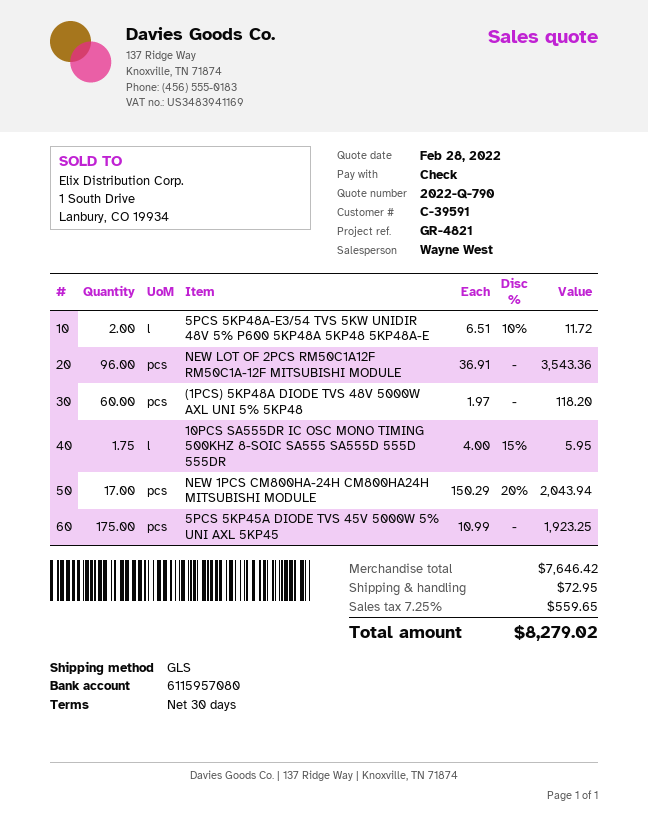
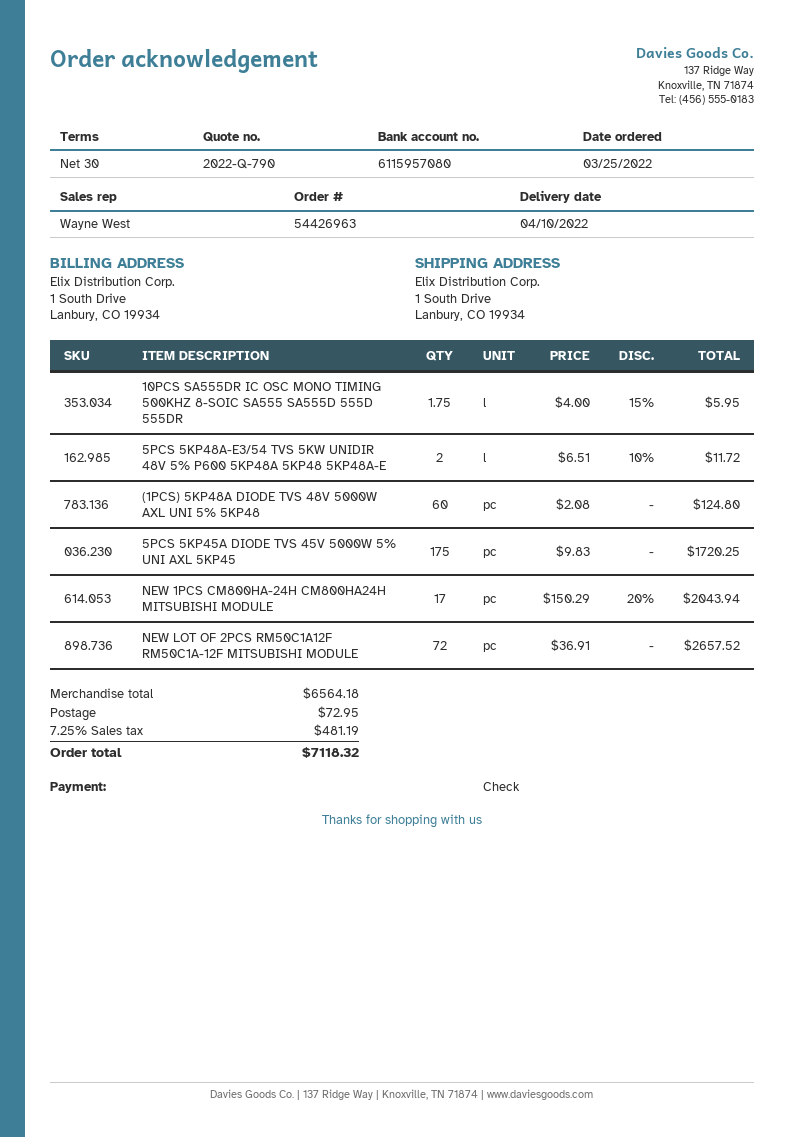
NEW LOT OF 2PCS RM50C1A12F RM50C1A-12F MITSUBISHI MODULE: 96 x 36.91 = 3543.36 -> 72 x 36.91 = 2657.52
(1PCS) 5KP48A DIODE TVS 48V 5000W AXL UNI 5% 5KP48: 60 x 1.97 = 118.20 -> 60 x 2.08 = 124.80
5PCS 5KP45A DIODE TVS 45V 5000W 5% UNI AXL 5KP45: 175 x 10.99 = 1923.25 -> 175 x 9.83 = 1720.25
subtotal: 7646.42 -> 6564.18
tax: 7.25% = 559.65 -> 7.25% = 481.19
total: 8279.02 -> 7118.32

